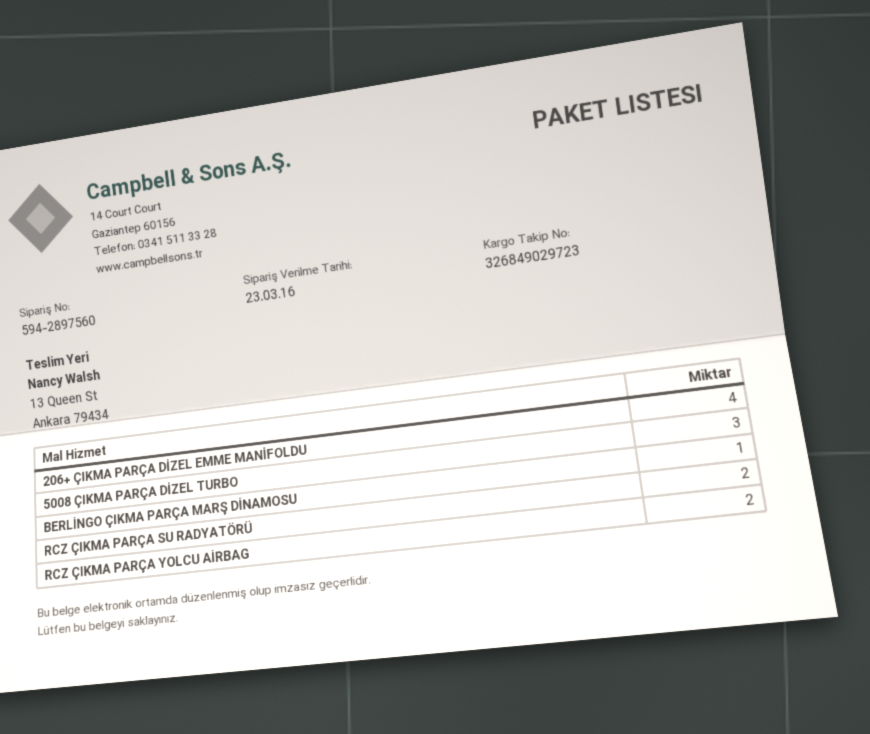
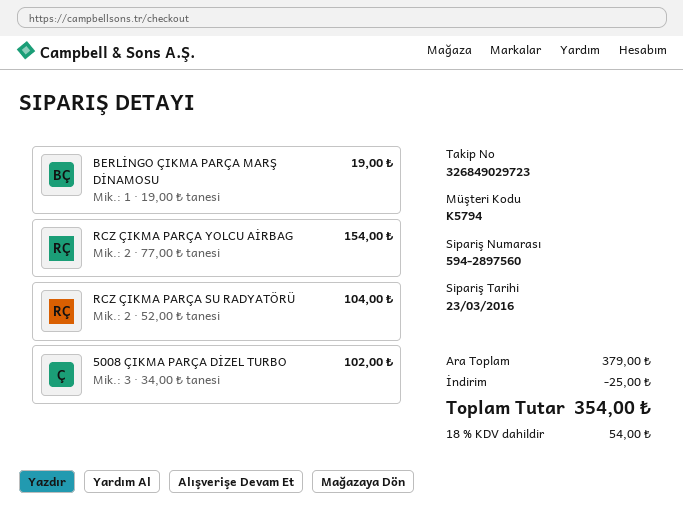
206+ ÇIKMA PARÇA DİZEL EMME MANİFOLDU: 4 -> none

